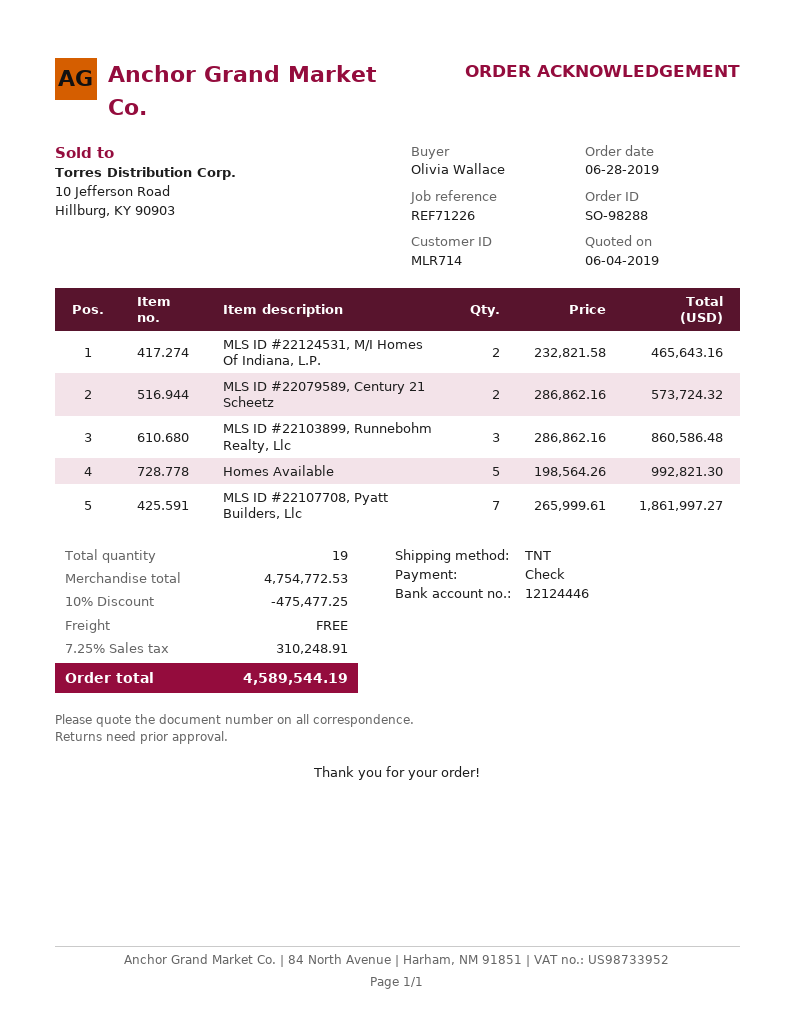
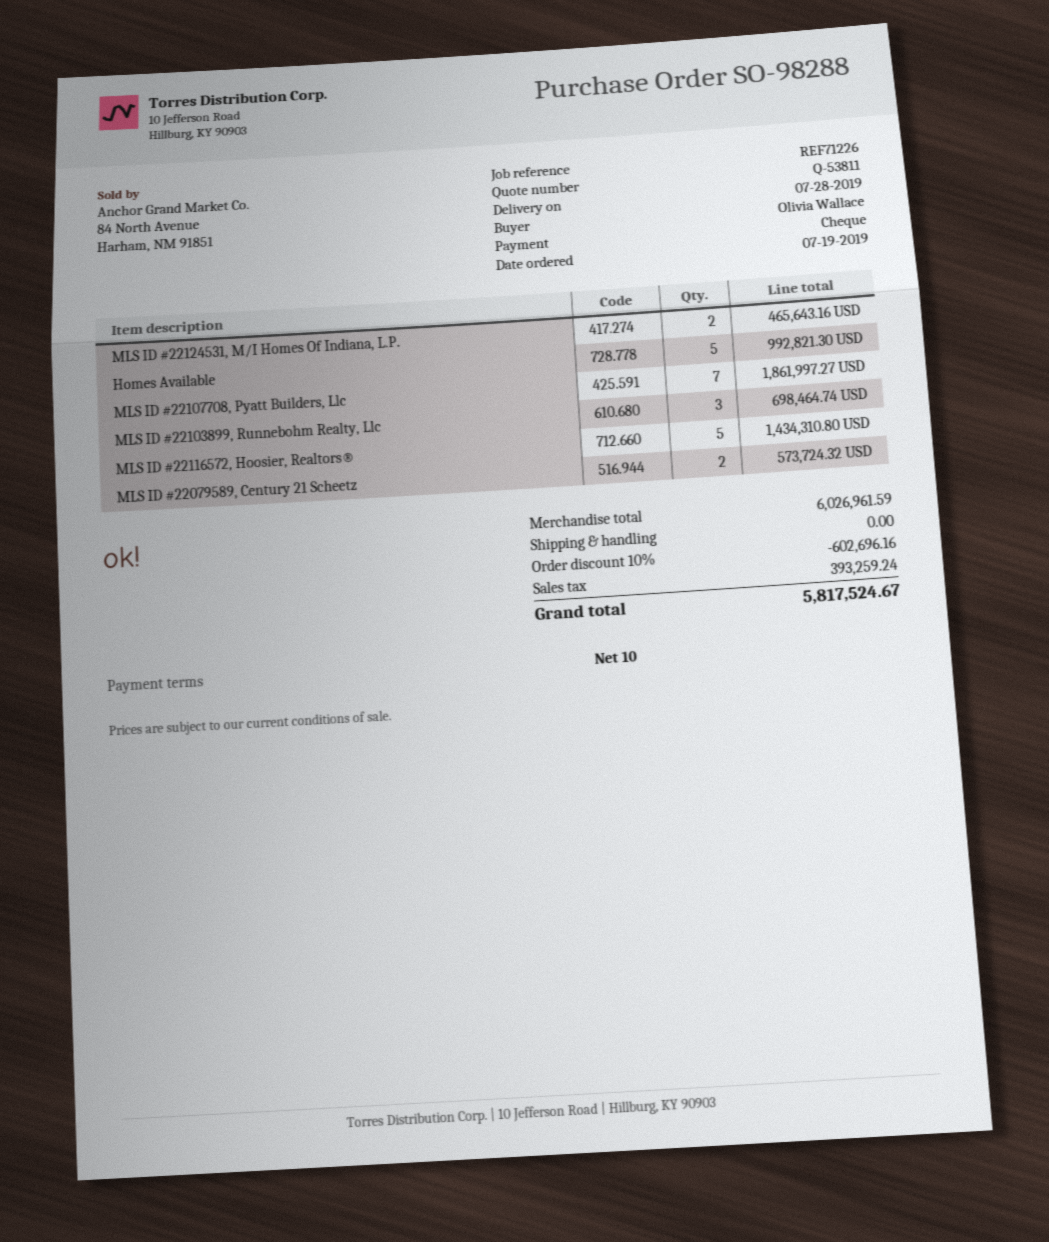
order date: 2019-06-28 -> 2019-07-19
MLS ID #22103899, Runnebohm Realty, Llc: 3 for 860586.48 -> 3 for 698464.74
MLS ID #22116572, Hoosier, Realtors®: none -> 5 for 1434310.80
subtotal: 4754772.53 -> 6026961.59
discount: 10% = 475477.25 -> 10% = 602696.16
tax: 310248.91 -> 393259.24
total: 4589544.19 -> 5817524.67

